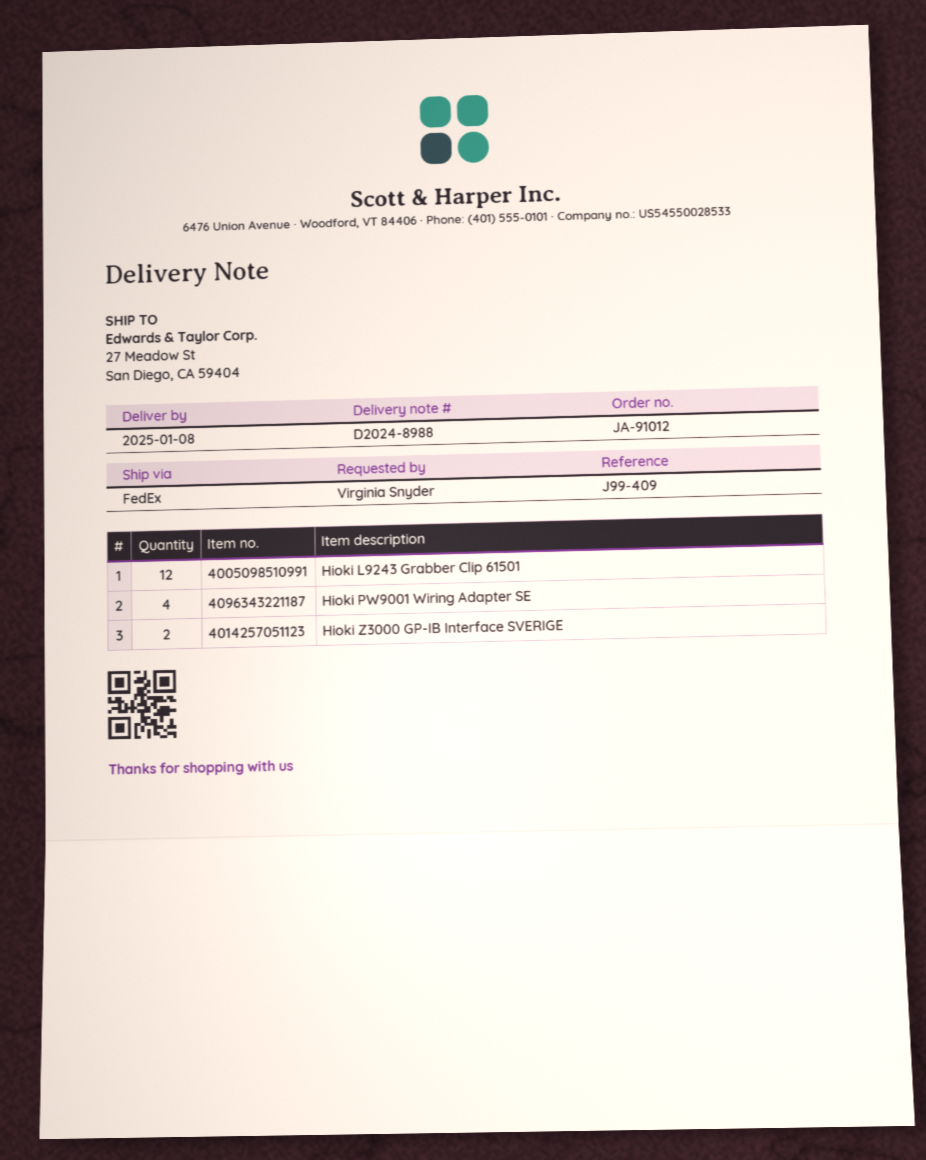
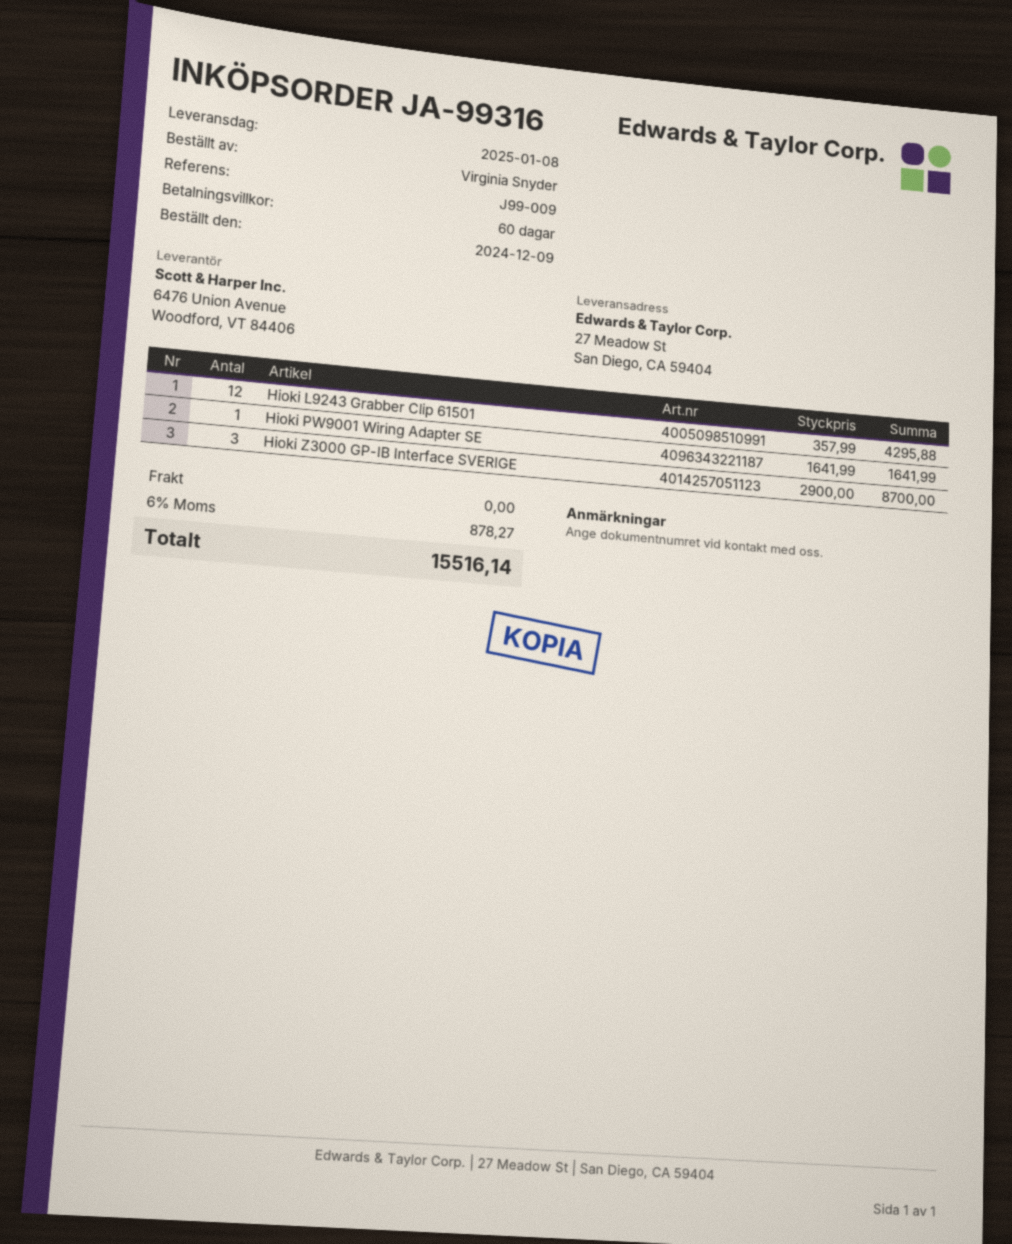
order number: JA-91012 -> JA-99316
reference: J99-409 -> J99-009
Hioki PW9001 Wiring Adapter SE: 4 -> 1
Hioki Z3000 GP-IB Interface SVERIGE: 2 -> 3

